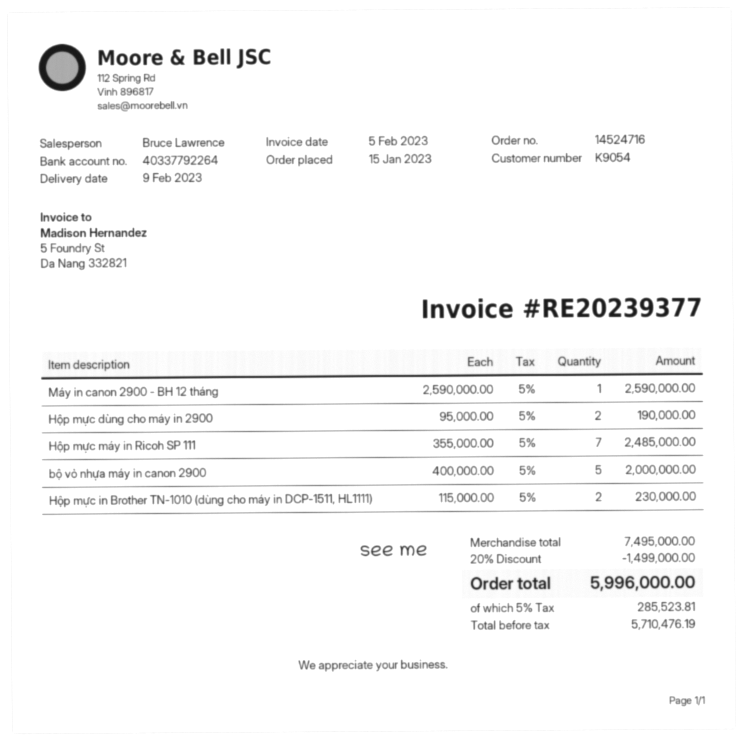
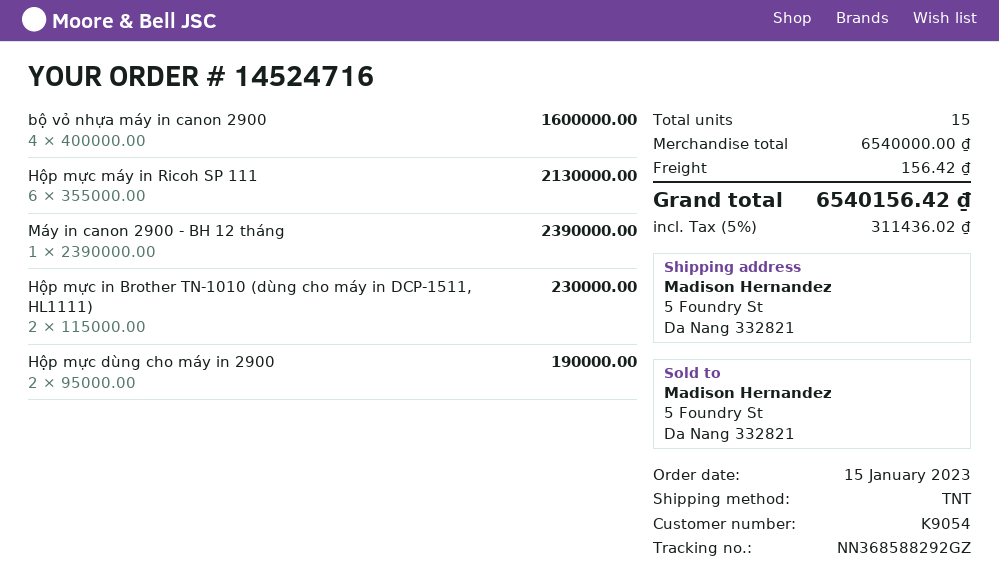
Máy in canon 2900 - BH 12 tháng: 1 x 2590000.00 = 2590000.00 -> 1 x 2390000.00 = 2390000.00
Hộp mực máy in Ricoh SP 111: 7 x 355000.00 = 2485000.00 -> 6 x 355000.00 = 2130000.00
bộ vỏ nhựa máy in canon 2900: 5 x 400000.00 = 2000000.00 -> 4 x 400000.00 = 1600000.00
subtotal: 7495000.00 -> 6540000.00
discount: 20% = 1499000.00 -> none
shipping: none -> 156.42
tax: 5% = 285523.81 -> 5% = 311436.02
total: 5996000.00 -> 6540156.42

